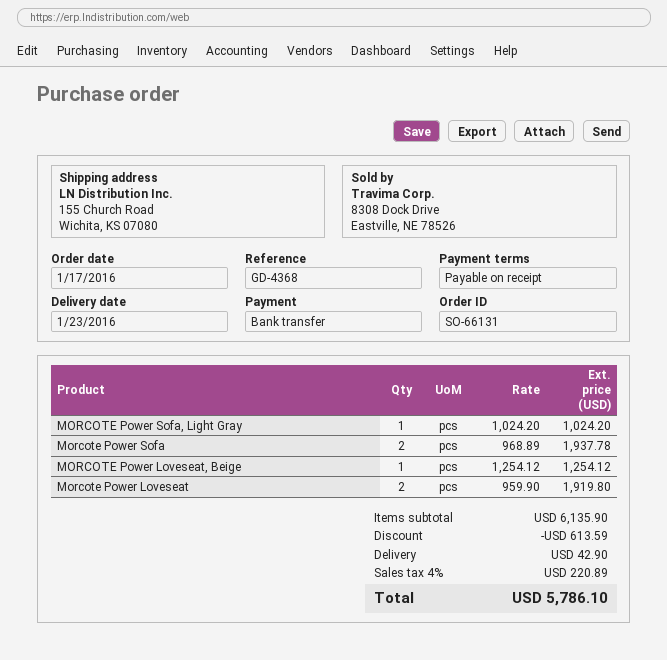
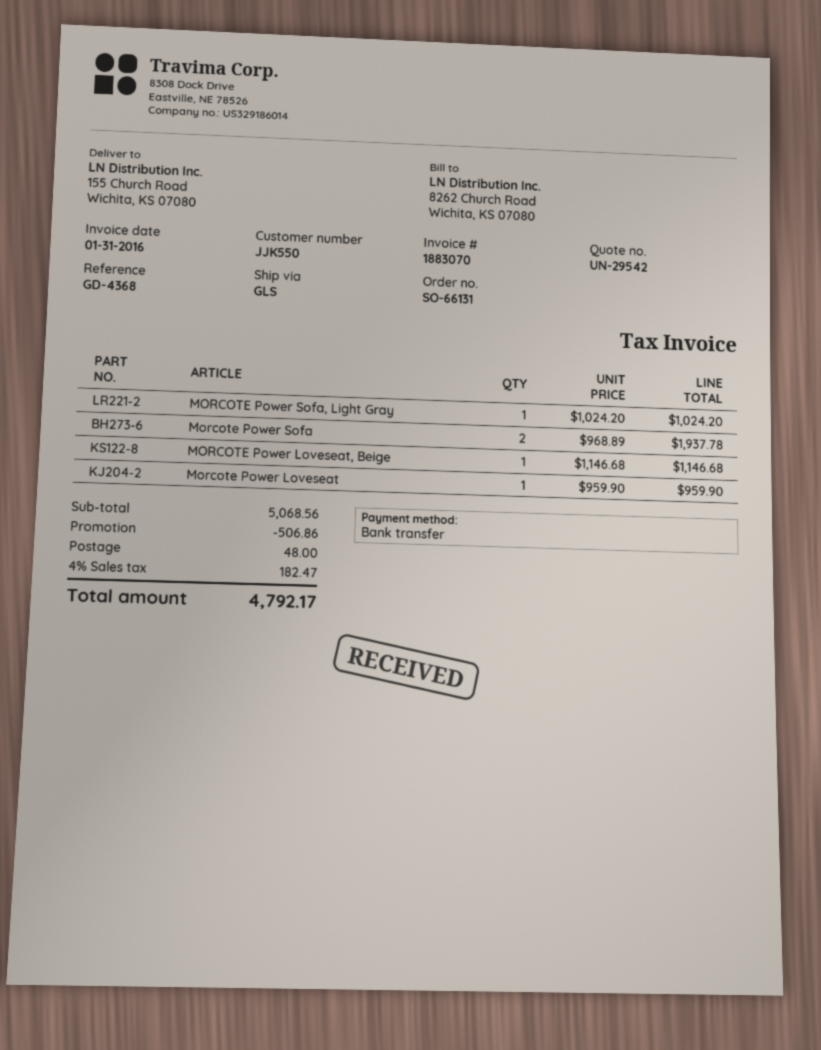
MORCOTE Power Loveseat, Beige: 1 x 1254.12 = 1254.12 -> 1 x 1146.68 = 1146.68
Morcote Power Loveseat: 2 x 959.90 = 1919.80 -> 1 x 959.90 = 959.90
subtotal: 6135.90 -> 5068.56
discount: 613.59 -> 506.86
shipping: 42.90 -> 48.00
tax: 4% = 220.89 -> 4% = 182.47
total: 5786.10 -> 4792.17

